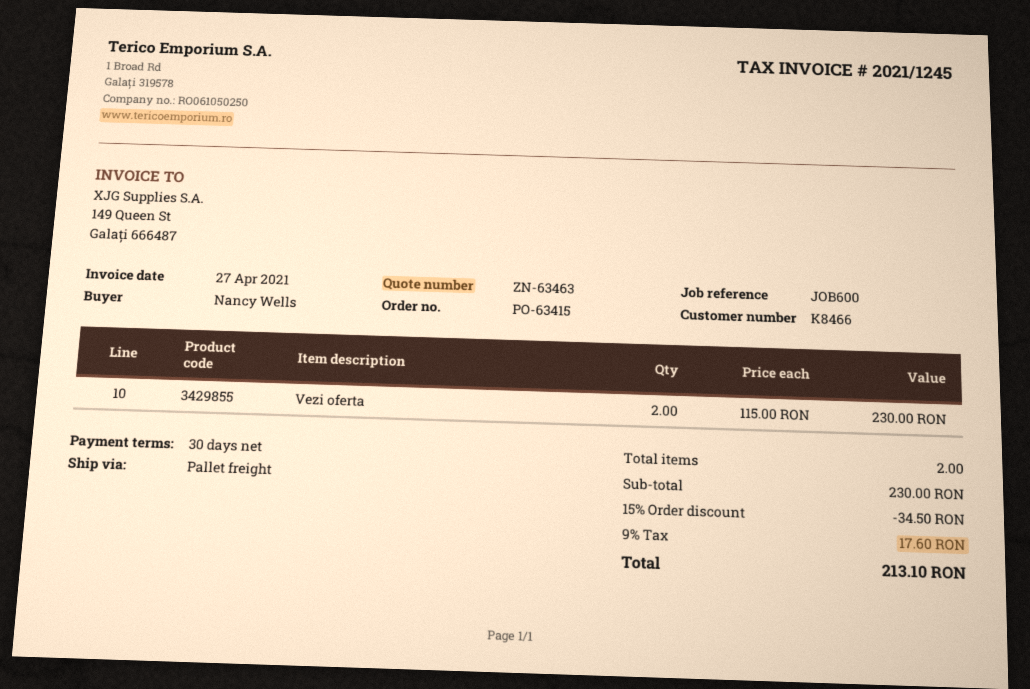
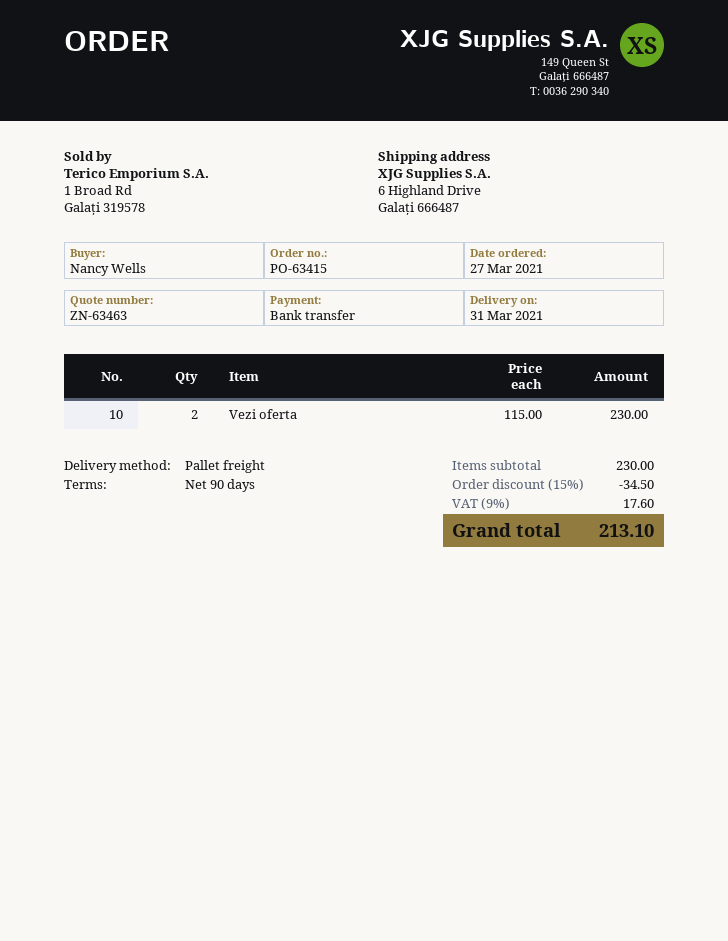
payment terms: 30 days -> 90 days

